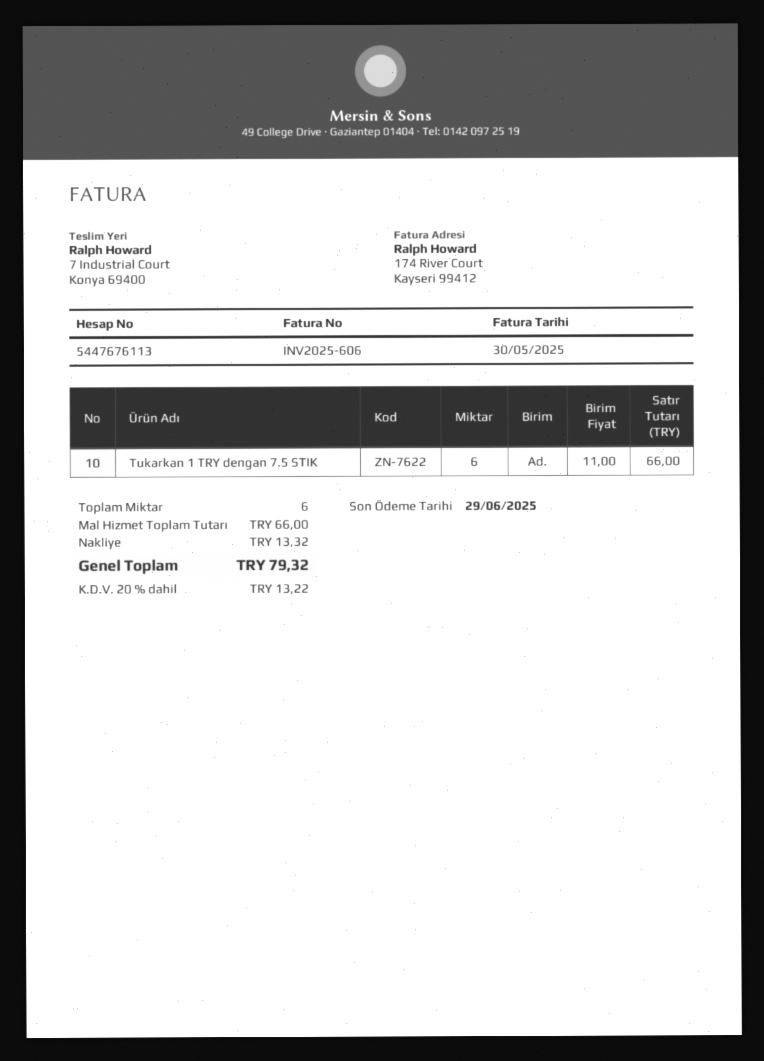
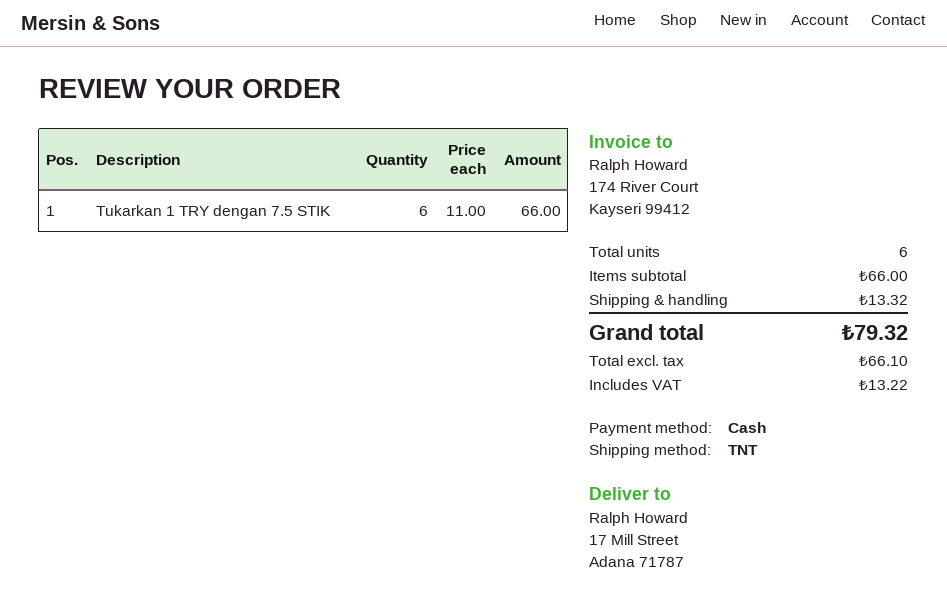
ship to: 7 Industrial Court, Konya 69400 -> 17 Mill Street, Adana 71787

